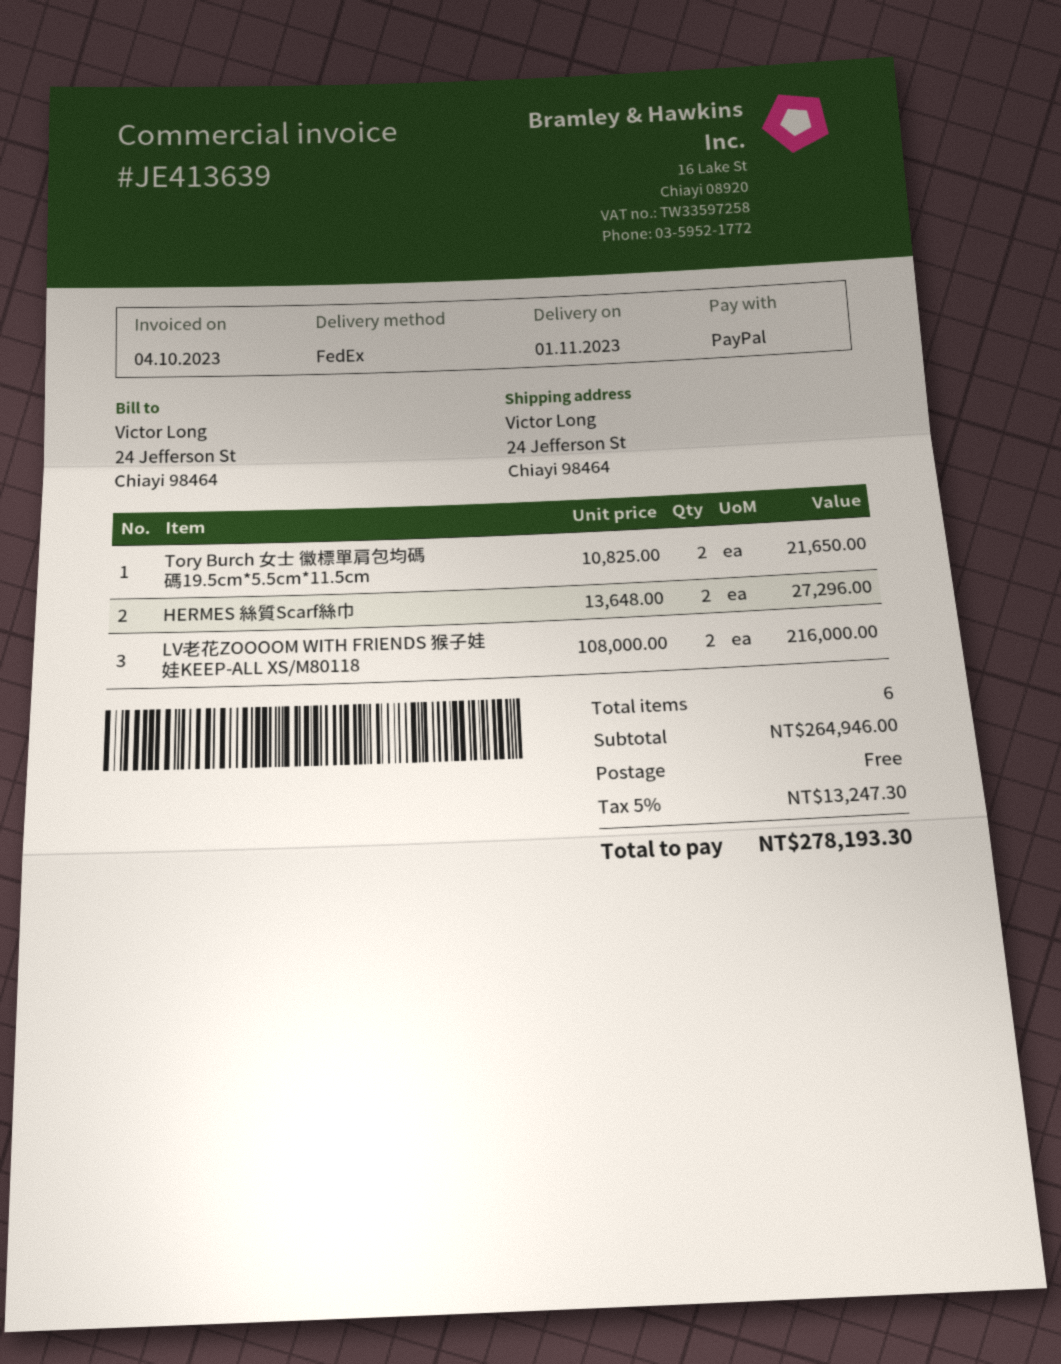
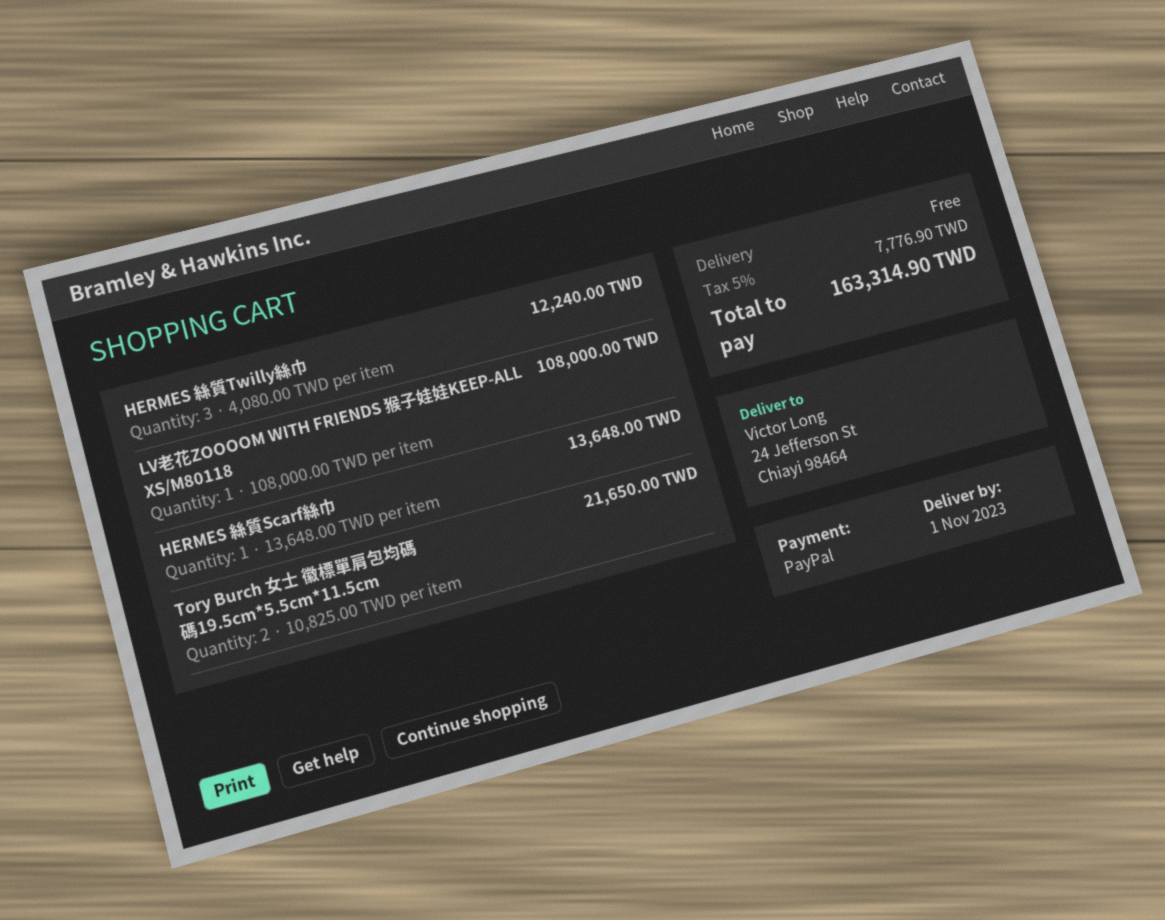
HERMES 絲質Scarf絲巾: 2 x 13648.00 = 27296.00 -> 1 x 13648.00 = 13648.00
LV老花ZOOOOM WITH FRIENDS 猴子娃娃KEEP-ALL XS/M80118: 2 x 108000.00 = 216000.00 -> 1 x 108000.00 = 108000.00
HERMES 絲質Twilly絲巾: none -> 3 x 4080.00 = 12240.00
tax: 5% = 13247.30 -> 5% = 7776.90
total: 278193.30 -> 163314.90

